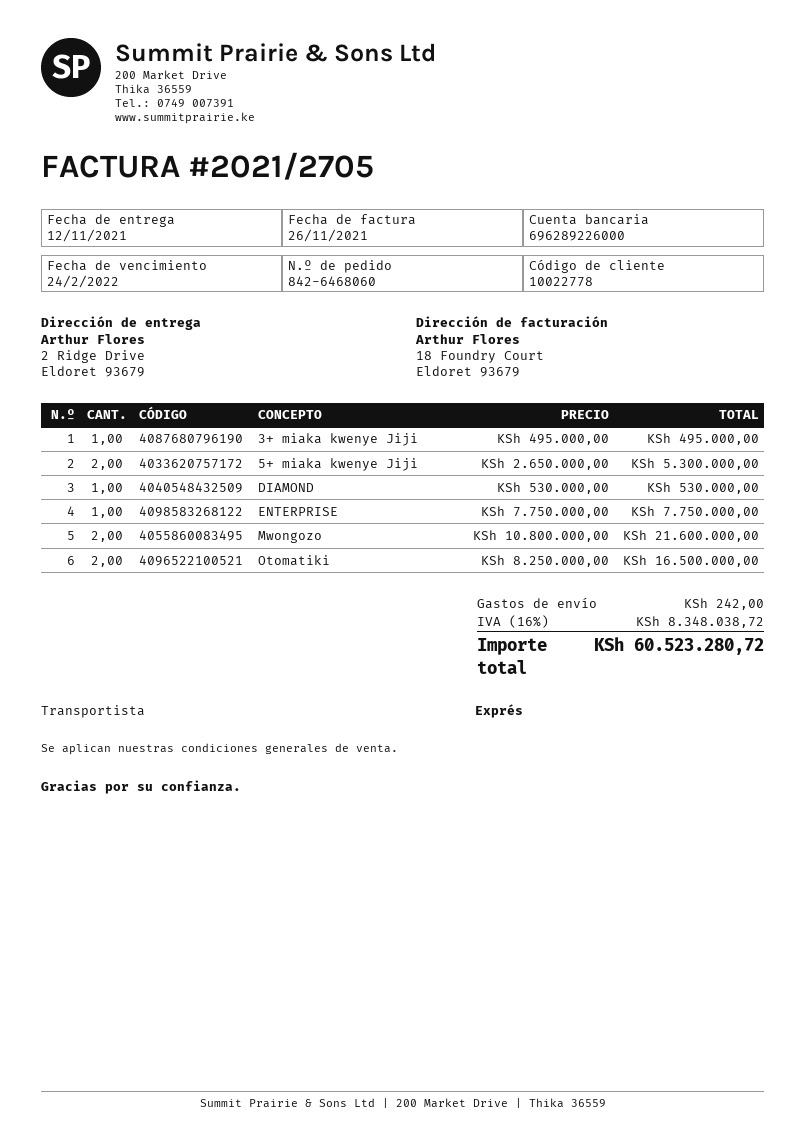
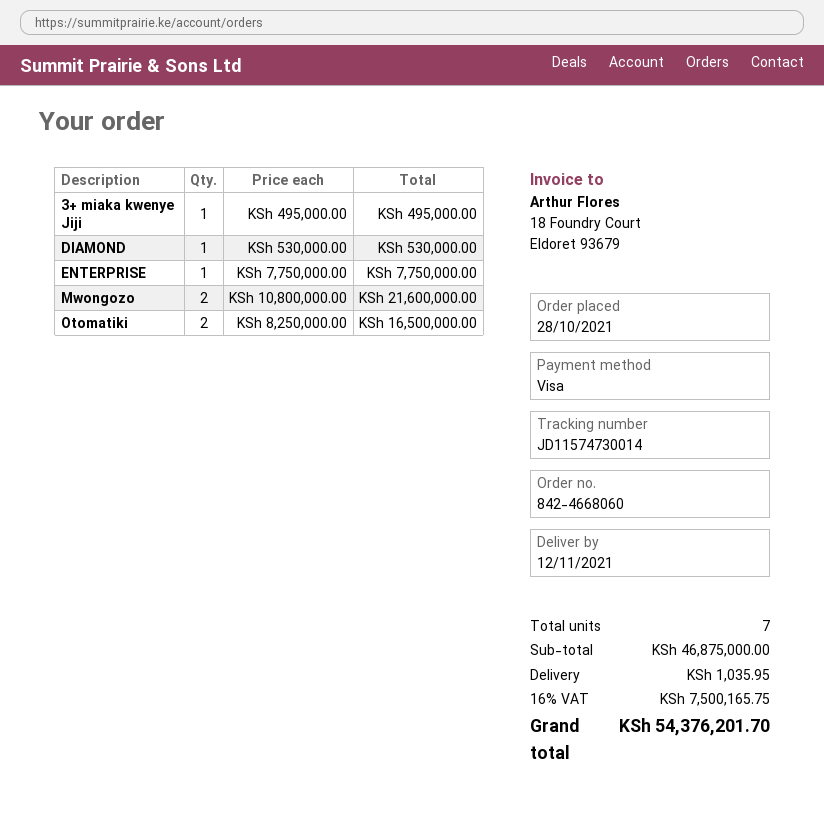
order number: 842-6468060 -> 842-4668060
5+ miaka kwenye Jiji: 2 x 2650000.00 = 5300000.00 -> none
shipping: 242.00 -> 1035.95
tax: 16% = 8348038.72 -> 16% = 7500165.75
total: 60523280.72 -> 54376201.70

